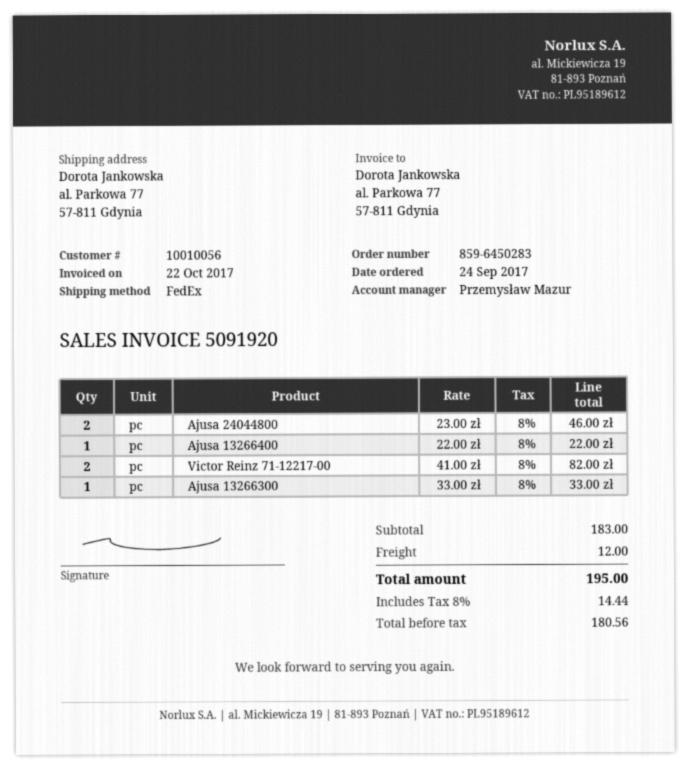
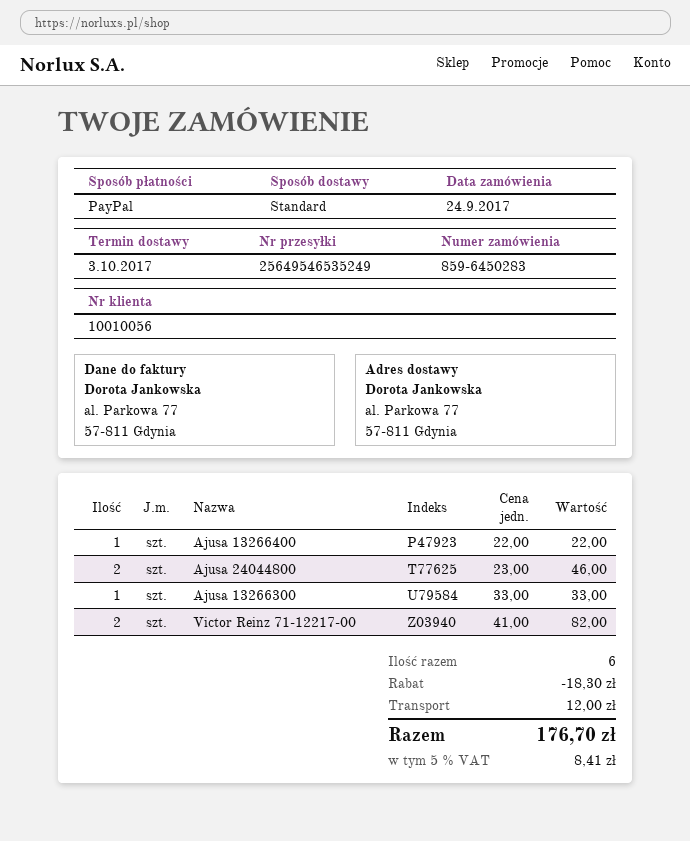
shipping method: FedEx -> standard
discount: none -> 18.30
tax: 8% = 14.44 -> 5% = 8.41
total: 195.00 -> 176.70

